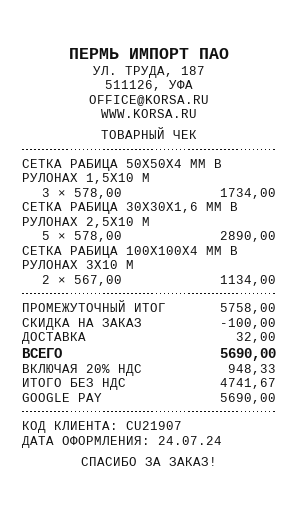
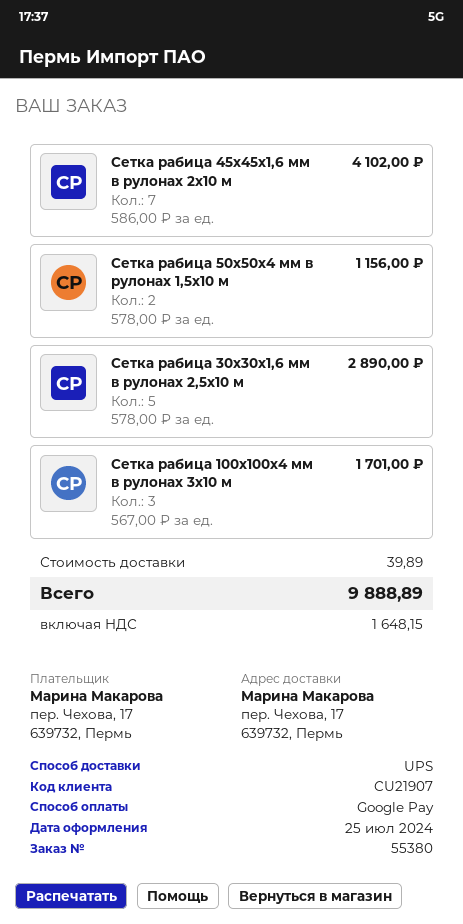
order date: 2024-07-24 -> 2024-07-25
СЕТКА РАБИЦА 50Х50Х4 ММ В РУЛОНАХ 1,5Х10 М: 3 x 578.00 = 1734.00 -> 2 x 578.00 = 1156.00
СЕТКА РАБИЦА 100Х100Х4 ММ В РУЛОНАХ 3Х10 М: 2 x 567.00 = 1134.00 -> 3 x 567.00 = 1701.00
Сетка рабица 45х45х1,6 мм в рулонах 2х10 м: none -> 7 x 586.00 = 4102.00
discount: 100.00 -> none
shipping: 32.00 -> 39.89
tax: 948.33 -> 1648.15
total: 5690.00 -> 9888.89

